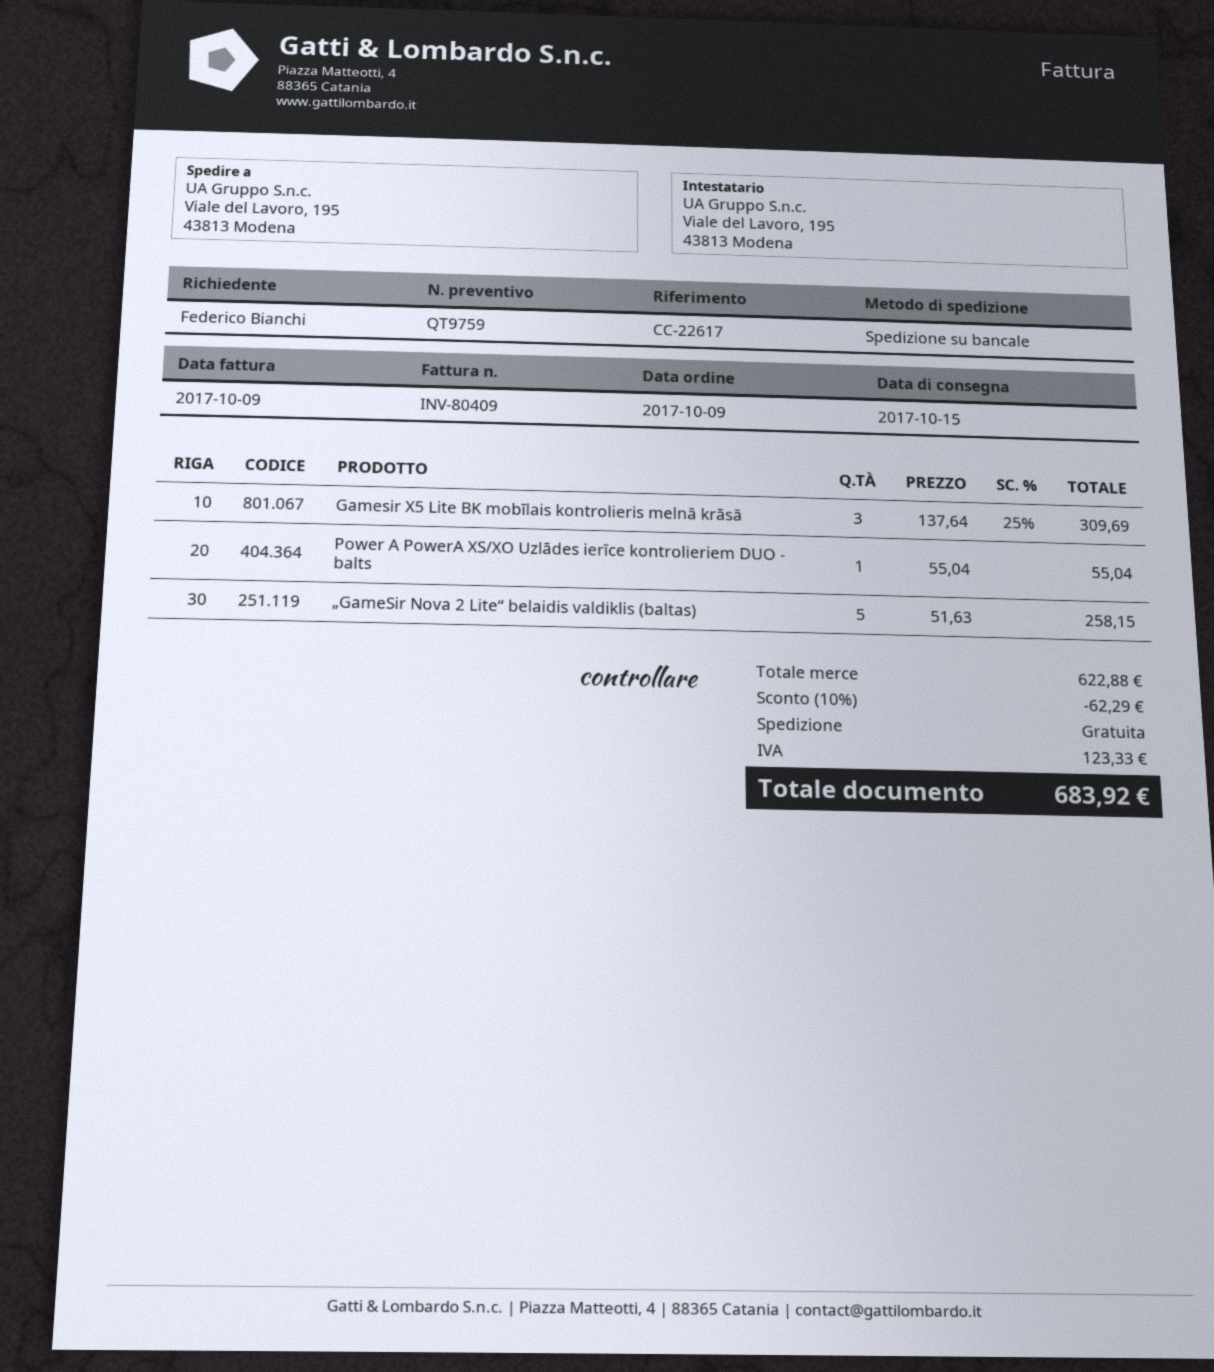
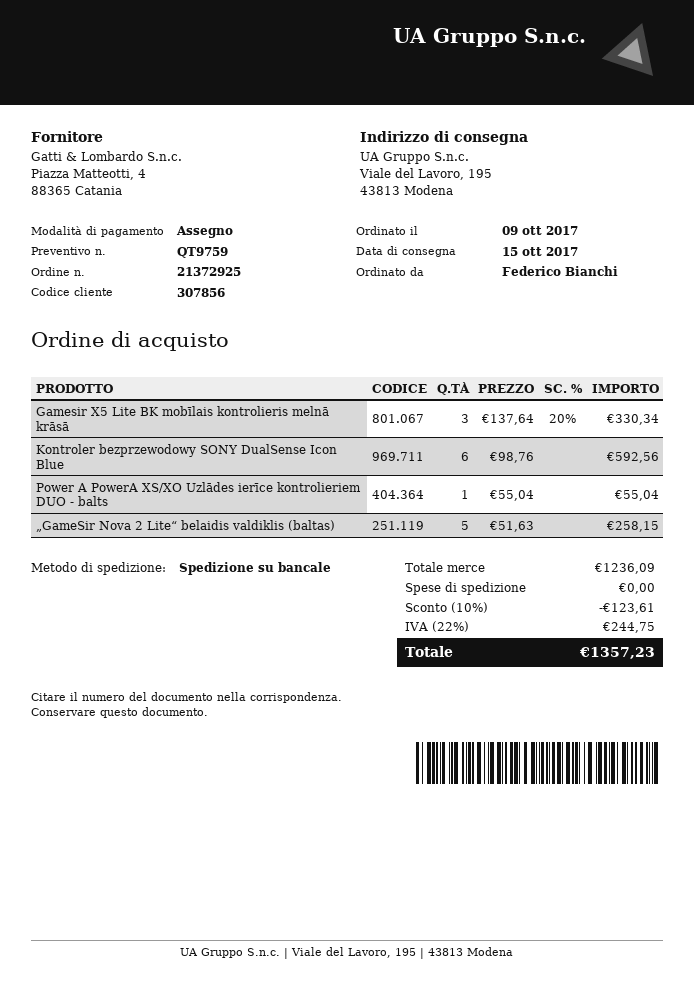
Gamesir X5 Lite BK mobīlais kontrolieris melnā krāsā: 3 x 137.64 - 25% = 309.69 -> 3 x 137.64 - 20% = 330.34
Kontroler bezprzewodowy SONY DualSense Icon Blue: none -> 6 x 98.76 = 592.56
subtotal: 622.88 -> 1236.09
discount: 10% = 62.29 -> 10% = 123.61
tax: 123.33 -> 244.75
total: 683.92 -> 1357.23

